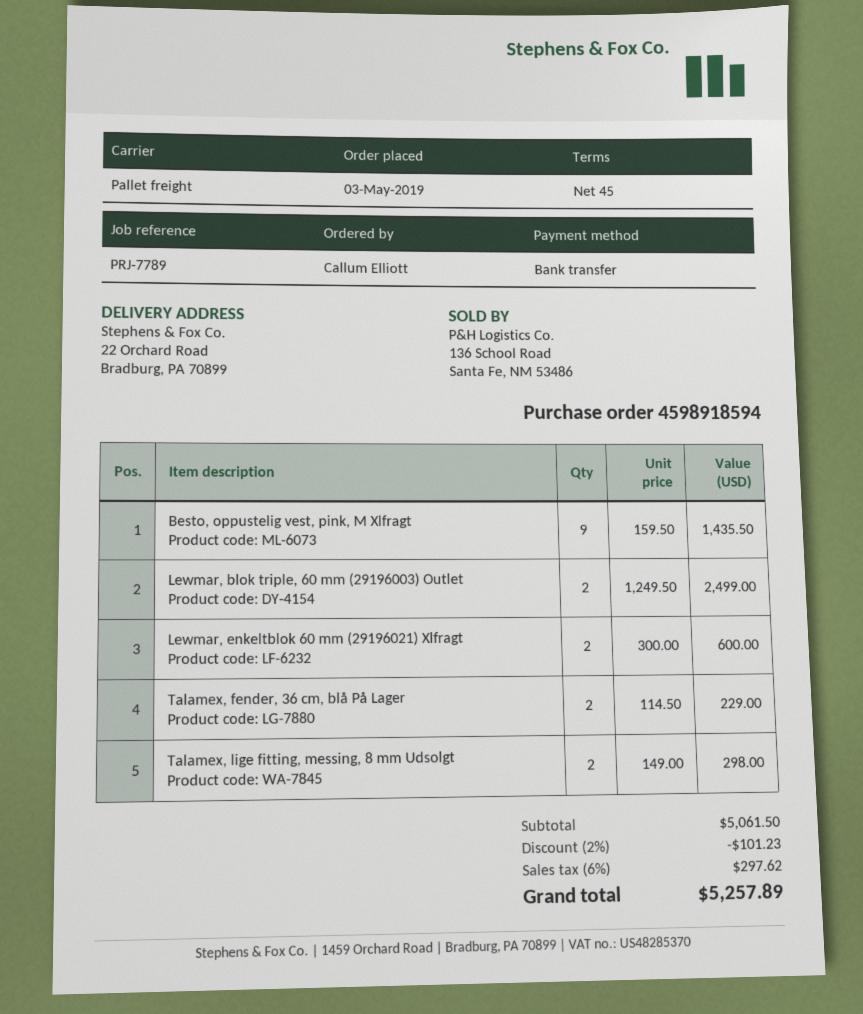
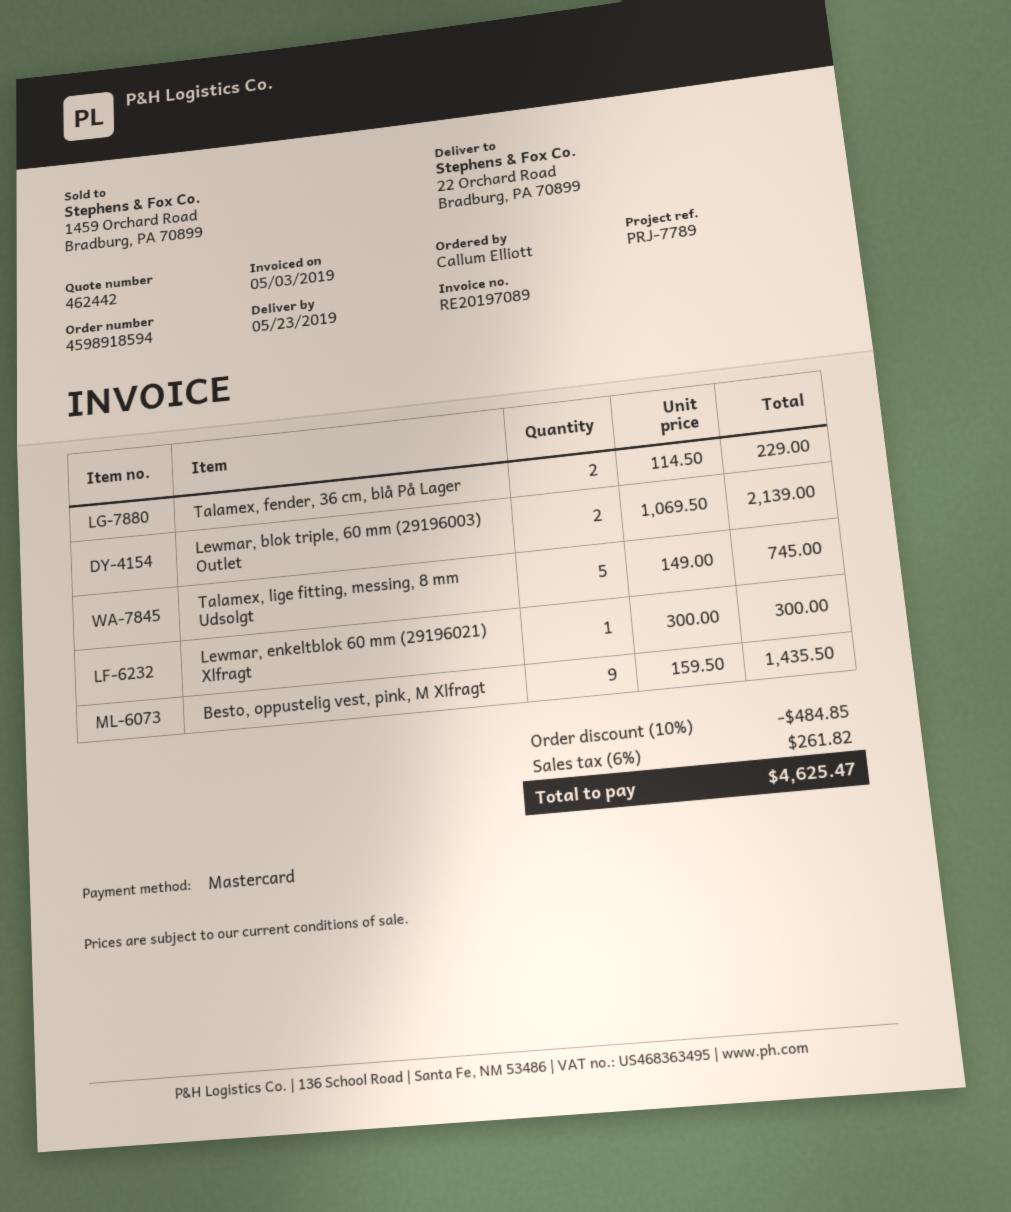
payment method: bank transfer -> Mastercard
Lewmar, blok triple, 60 mm (29196003) Outlet: 2 x 1249.50 = 2499.00 -> 2 x 1069.50 = 2139.00
Lewmar, enkeltblok 60 mm (29196021) Xlfragt: 2 x 300.00 = 600.00 -> 1 x 300.00 = 300.00
Talamex, lige fitting, messing, 8 mm Udsolgt: 2 x 149.00 = 298.00 -> 5 x 149.00 = 745.00
discount: 2% = 101.23 -> 10% = 484.85
tax: 6% = 297.62 -> 6% = 261.82
total: 5257.89 -> 4625.47

